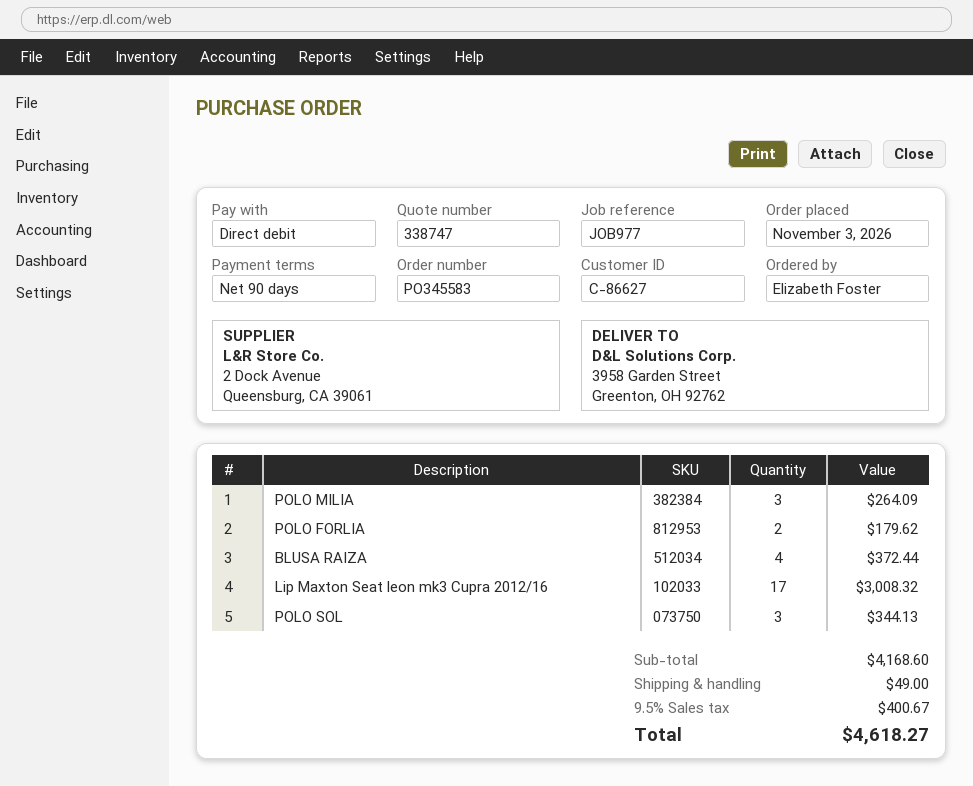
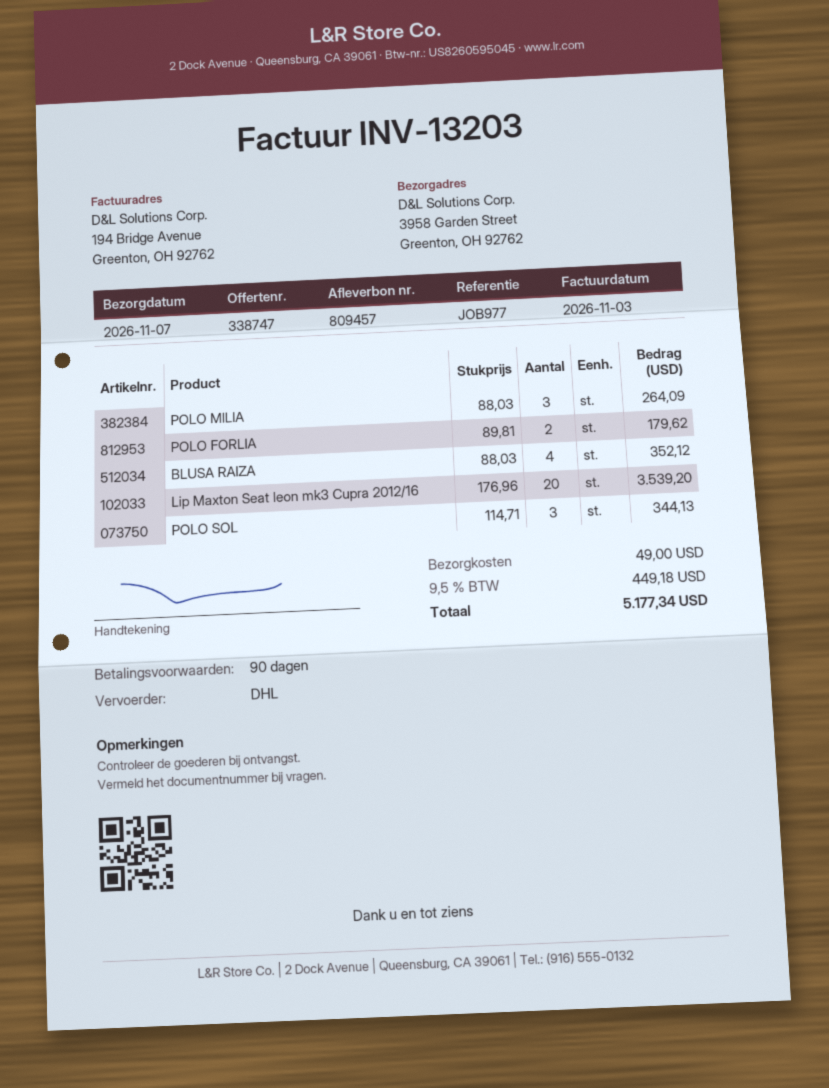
BLUSA RAIZA: 4 for 372.44 -> 4 for 352.12
Lip Maxton Seat leon mk3 Cupra 2012/16: 17 for 3008.32 -> 20 for 3539.20
tax: 9.5% = 400.67 -> 9.5% = 449.18
total: 4618.27 -> 5177.34

